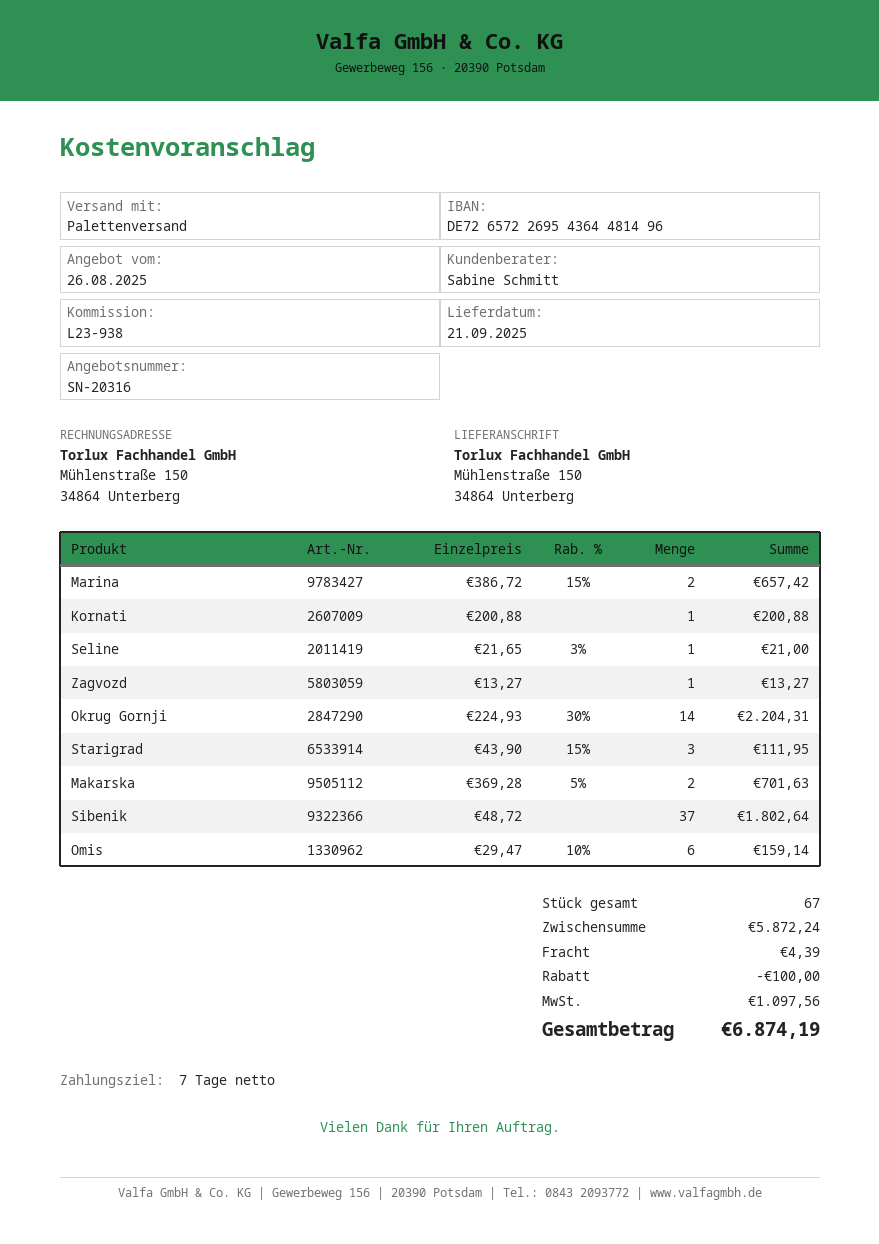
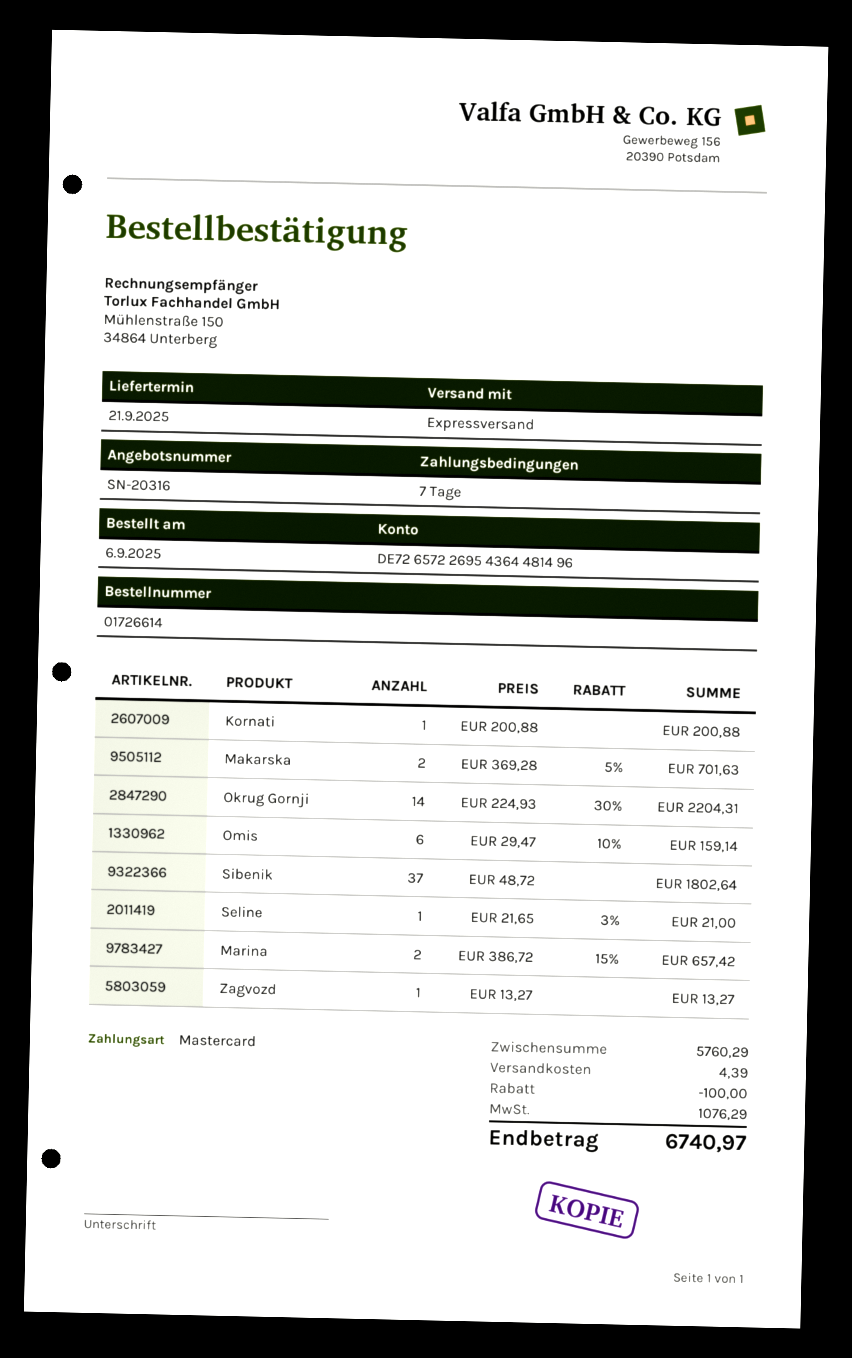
shipping method: pallet freight -> express
Starigrad: 3 x 43.90 - 15% = 111.95 -> none
subtotal: 5872.24 -> 5760.29
tax: 1097.56 -> 1076.29
total: 6874.19 -> 6740.97

